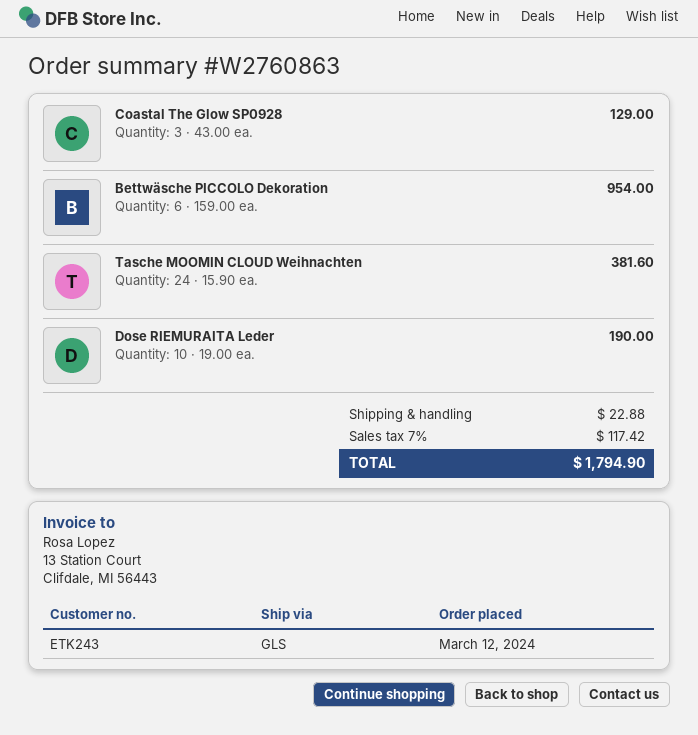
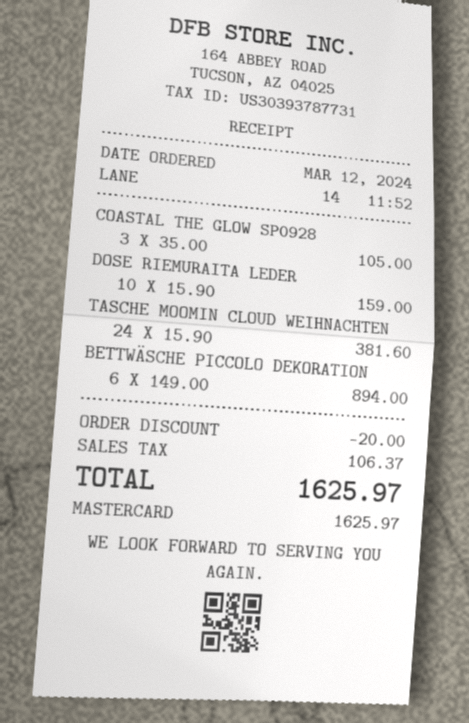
Coastal The Glow SP0928: 3 x 43.00 = 129.00 -> 3 x 35.00 = 105.00
Bettwäsche PICCOLO Dekoration: 6 x 159.00 = 954.00 -> 6 x 149.00 = 894.00
Dose RIEMURAITA Leder: 10 x 19.00 = 190.00 -> 10 x 15.90 = 159.00
discount: none -> 20.00
shipping: 22.88 -> none
tax: 117.42 -> 106.37
total: 1794.90 -> 1625.97

